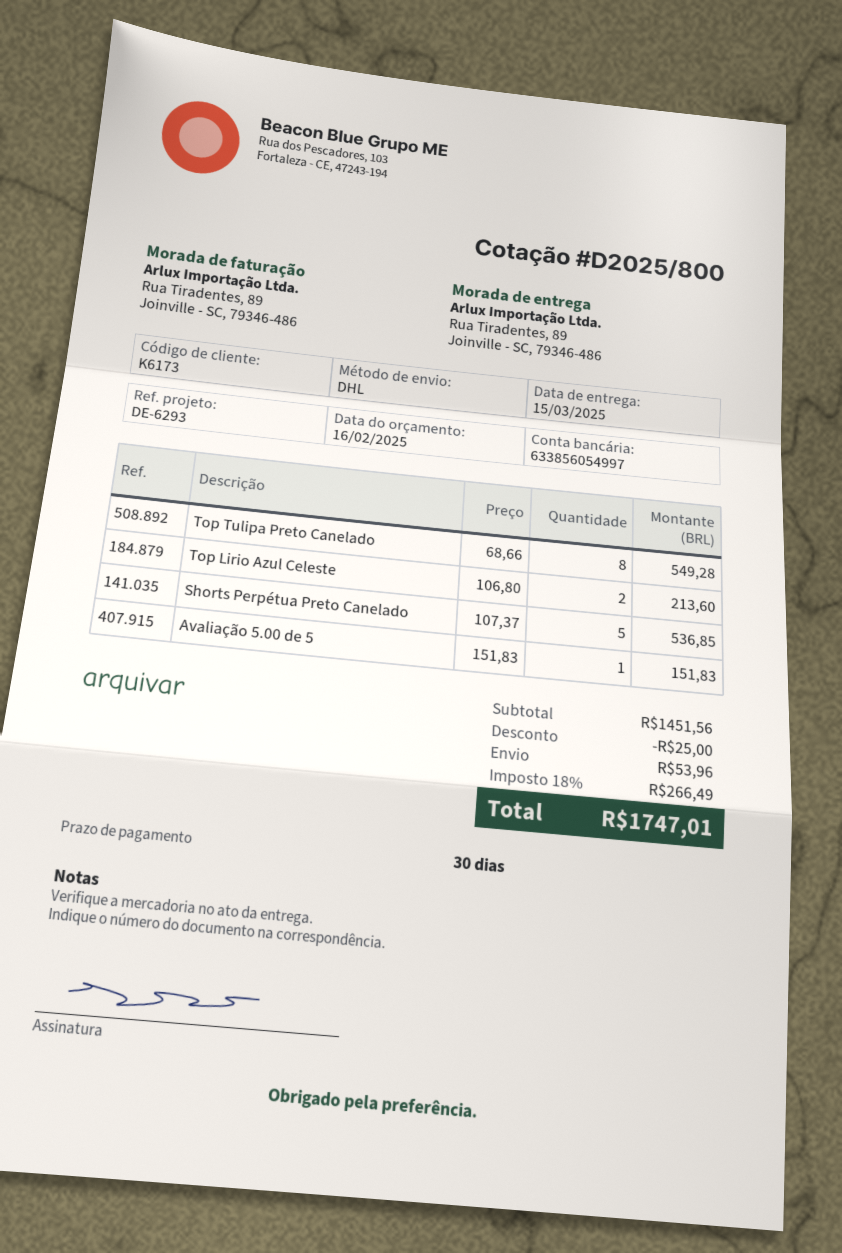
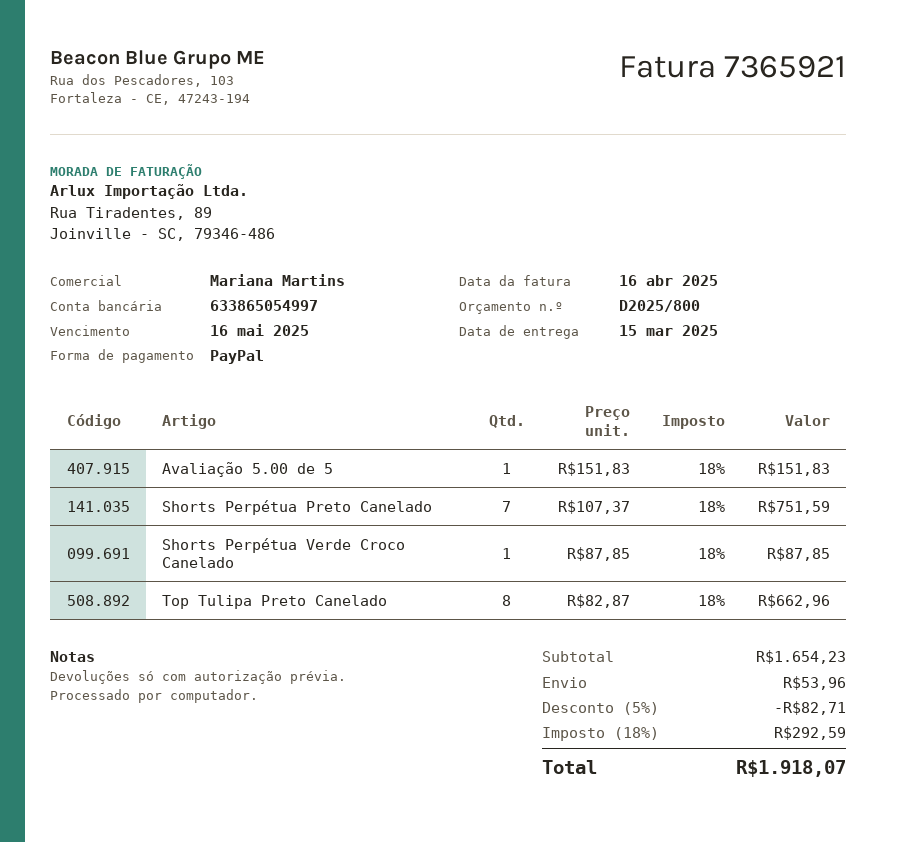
bank account: 633856054997 -> 633865054997
Top Tulipa Preto Canelado: 8 x 68.66 = 549.28 -> 8 x 82.87 = 662.96
Top Lirio Azul Celeste: 2 x 106.80 = 213.60 -> none
Shorts Perpétua Preto Canelado: 5 x 107.37 = 536.85 -> 7 x 107.37 = 751.59
Shorts Perpétua Verde Croco Canelado: none -> 1 x 87.85 = 87.85
subtotal: 1451.56 -> 1654.23
discount: 25.00 -> 82.71
tax: 18% = 266.49 -> 18% = 292.59
total: 1747.01 -> 1918.07

